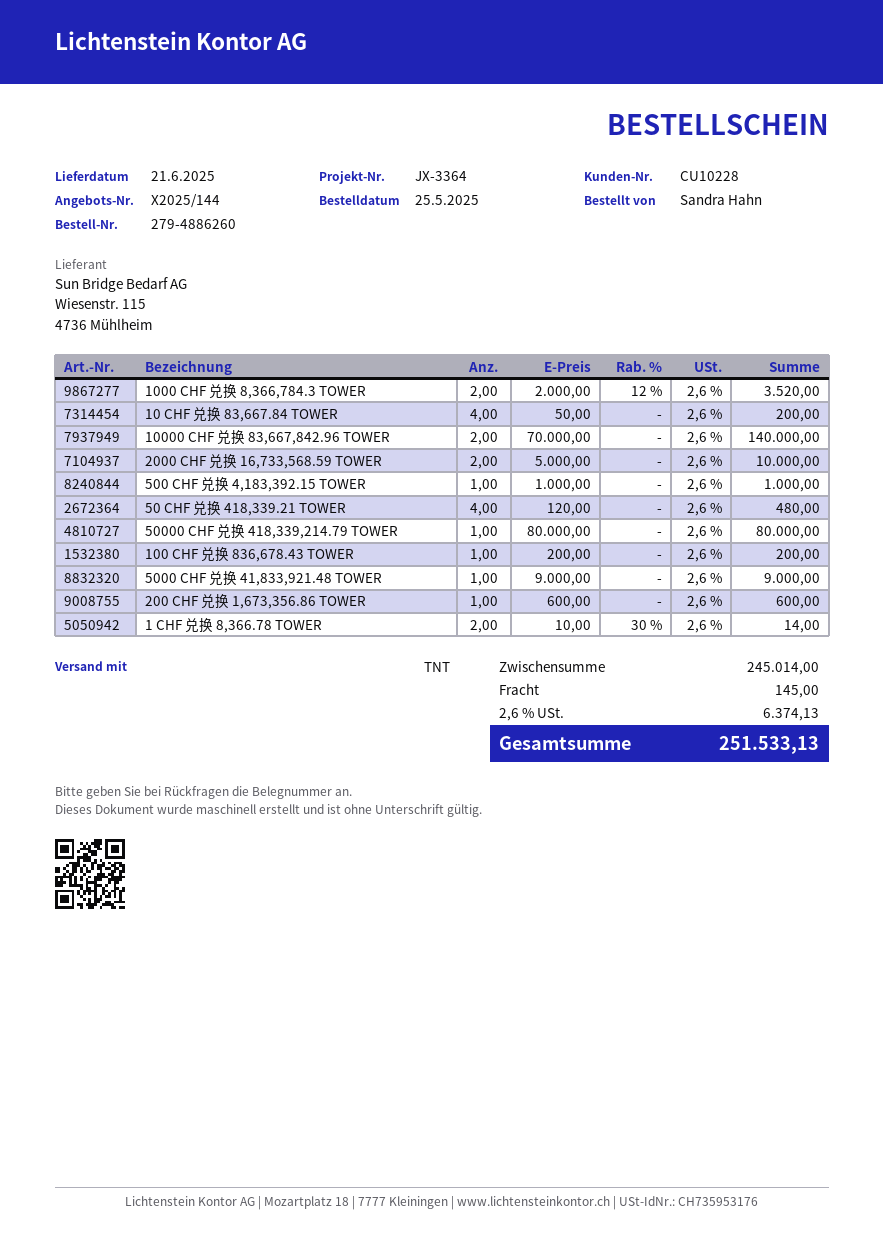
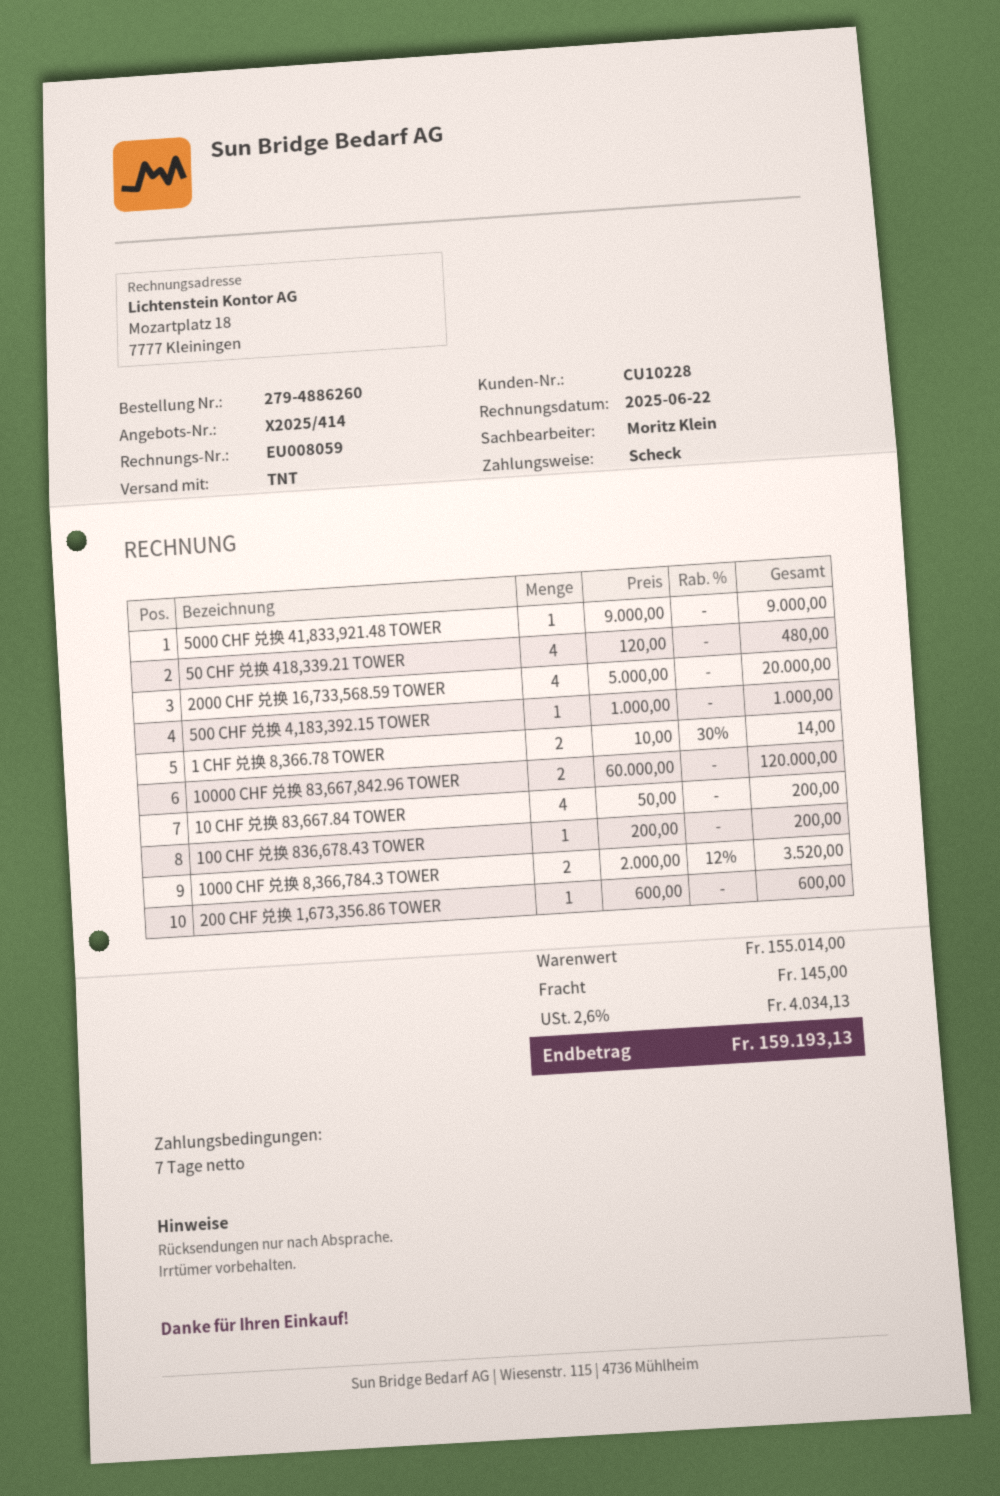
quote number: X2025/144 -> X2025/414
10000 CHF 兑换 83,667,842.96 TOWER: 2 x 70000.00 = 140000.00 -> 2 x 60000.00 = 120000.00
2000 CHF 兑换 16,733,568.59 TOWER: 2 x 5000.00 = 10000.00 -> 4 x 5000.00 = 20000.00
50000 CHF 兑换 418,339,214.79 TOWER: 1 x 80000.00 = 80000.00 -> none
subtotal: 245014.00 -> 155014.00
tax: 2.6% = 6374.13 -> 2.6% = 4034.13
total: 251533.13 -> 159193.13

